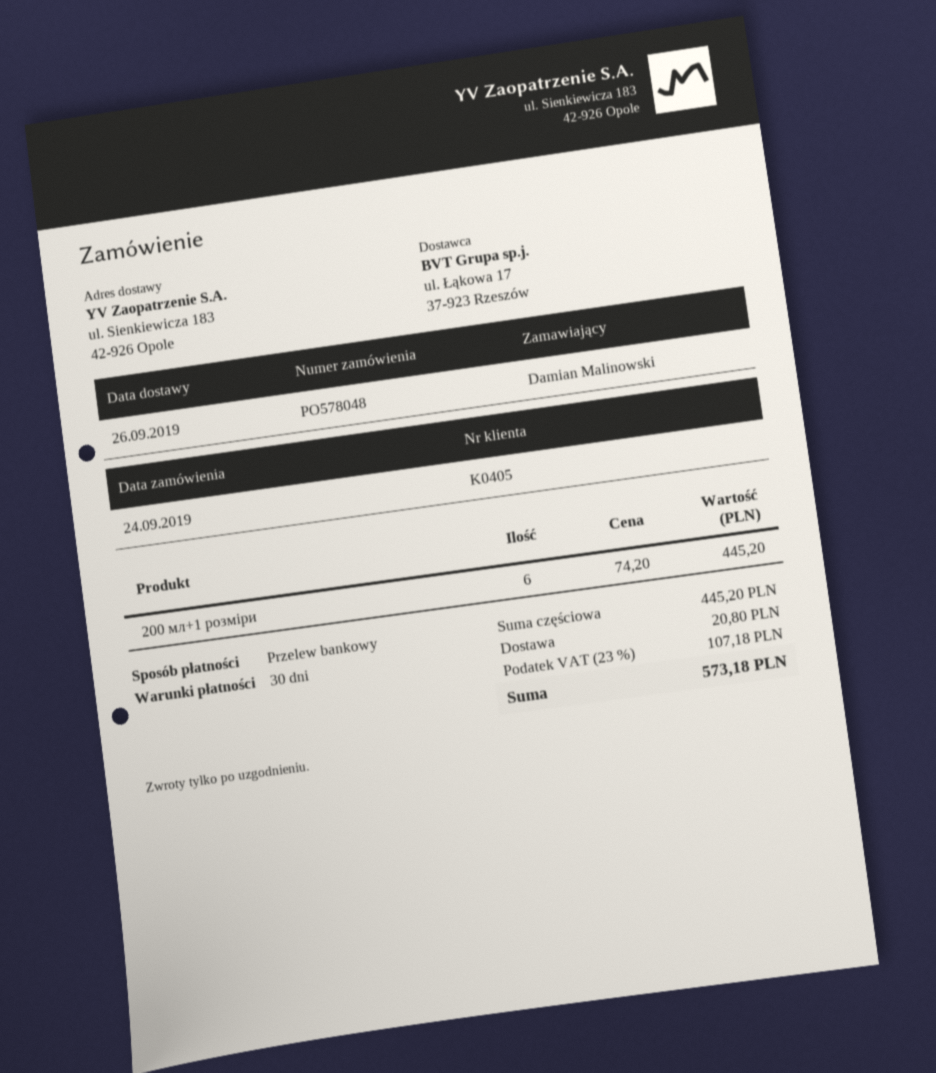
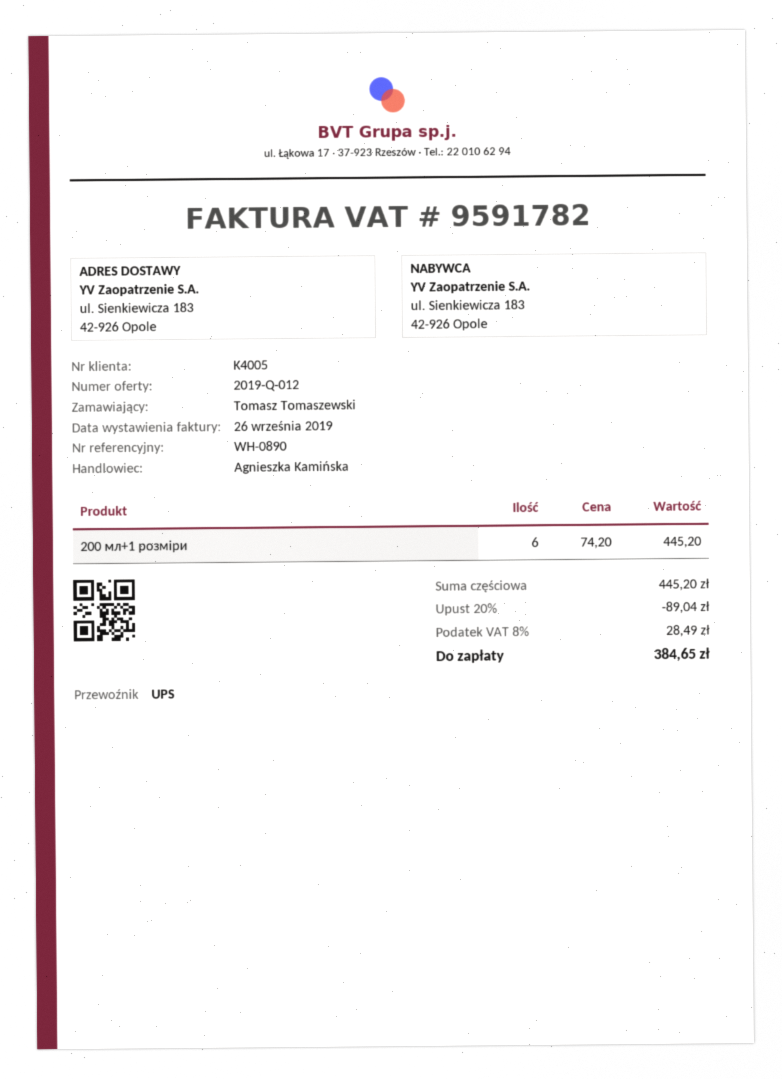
customer number: K0405 -> K4005
ordered by: Damian Malinowski -> Tomasz Tomaszewski
discount: none -> 20% = 89.04
shipping: 20.80 -> none
tax: 23% = 107.18 -> 8% = 28.49
total: 573.18 -> 384.65

